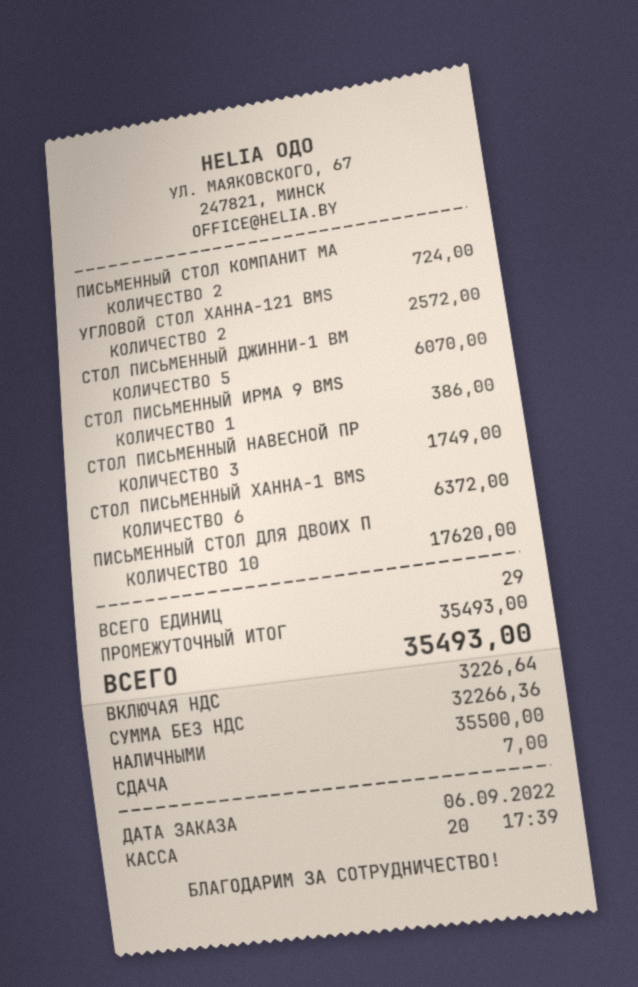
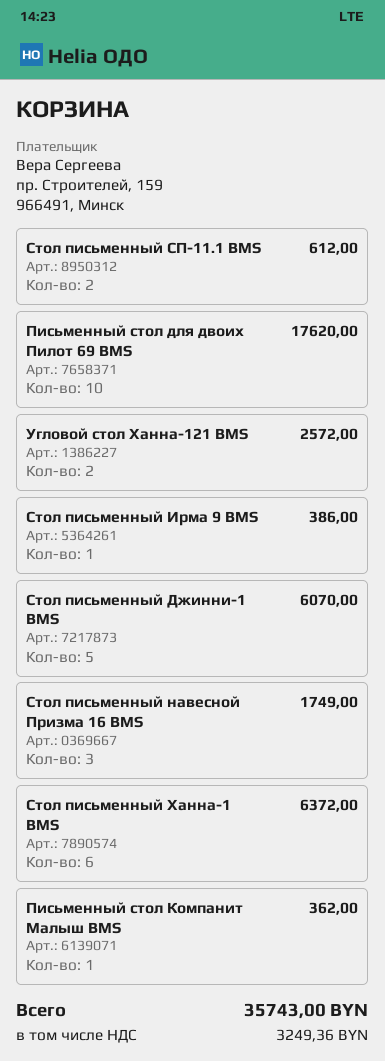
ПИСЬМЕННЫЙ СТОЛ КОМПАНИТ МА: 2 for 724.00 -> 1 for 362.00
Стол письменный СП-11.1 BMS: none -> 2 for 612.00
tax: 3226.64 -> 3249.36
total: 35493.00 -> 35743.00

